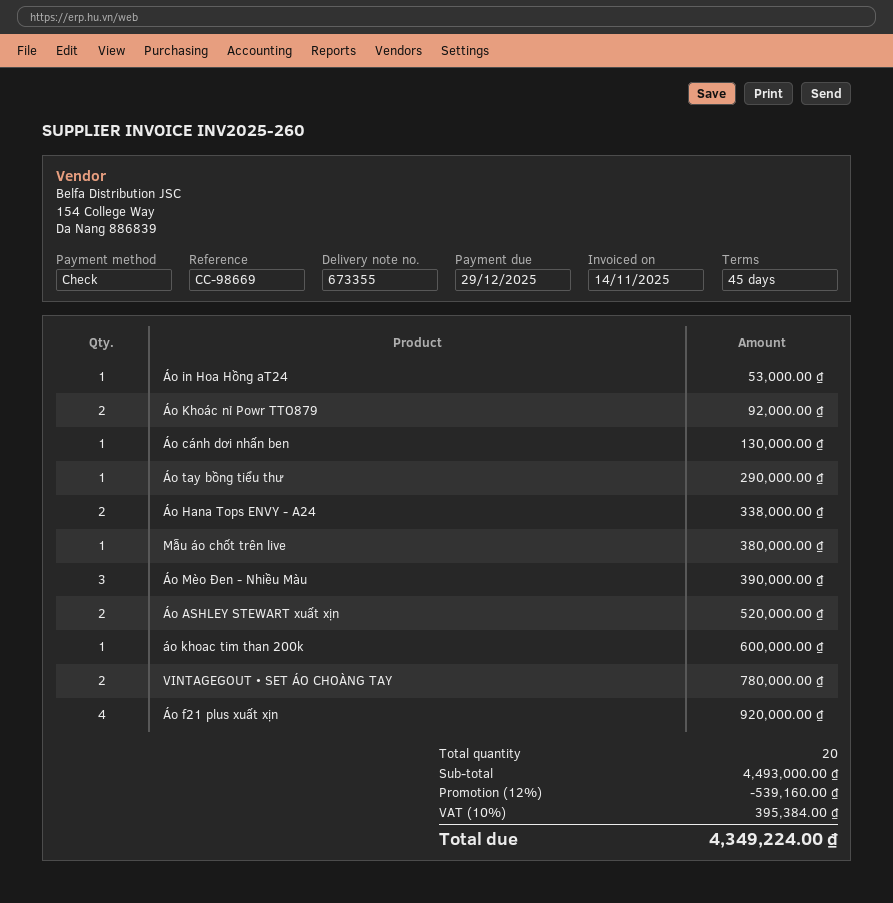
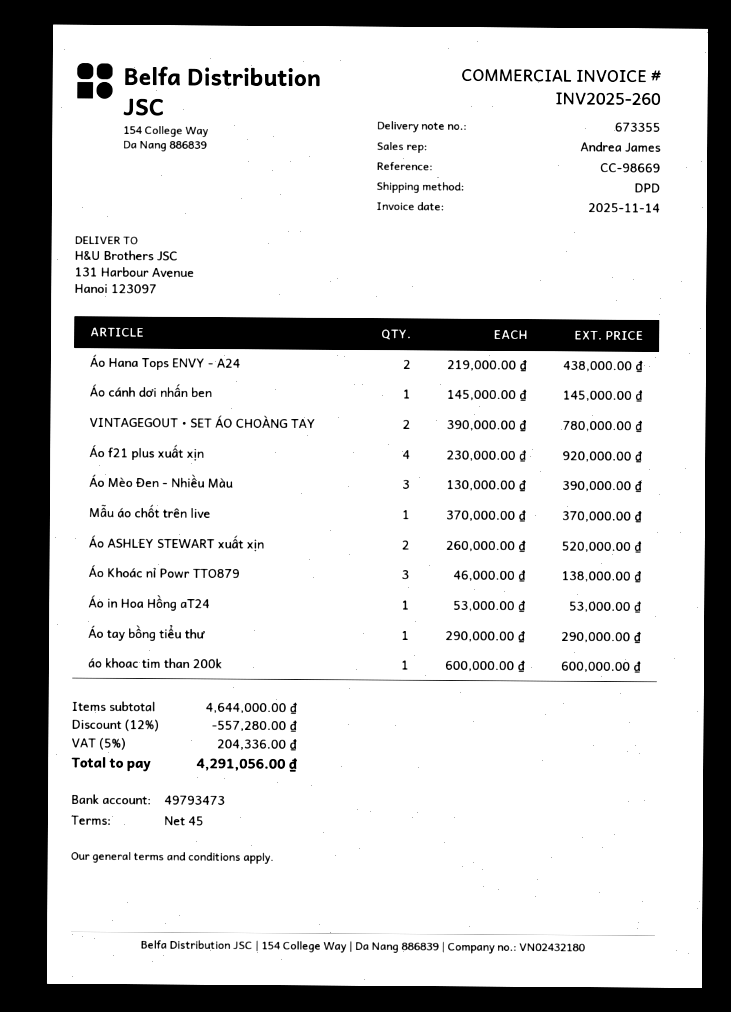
Áo Khoác nỉ Powr TTO879: 2 for 92000.00 -> 3 for 138000.00
Áo cánh dơi nhấn ben: 1 for 130000.00 -> 1 for 145000.00
Áo Hana Tops ENVY - A24: 2 for 338000.00 -> 2 for 438000.00
Mẫu áo chốt trên live: 1 for 380000.00 -> 1 for 370000.00
subtotal: 4493000.00 -> 4644000.00
discount: 12% = 539160.00 -> 12% = 557280.00
tax: 10% = 395384.00 -> 5% = 204336.00
total: 4349224.00 -> 4291056.00

